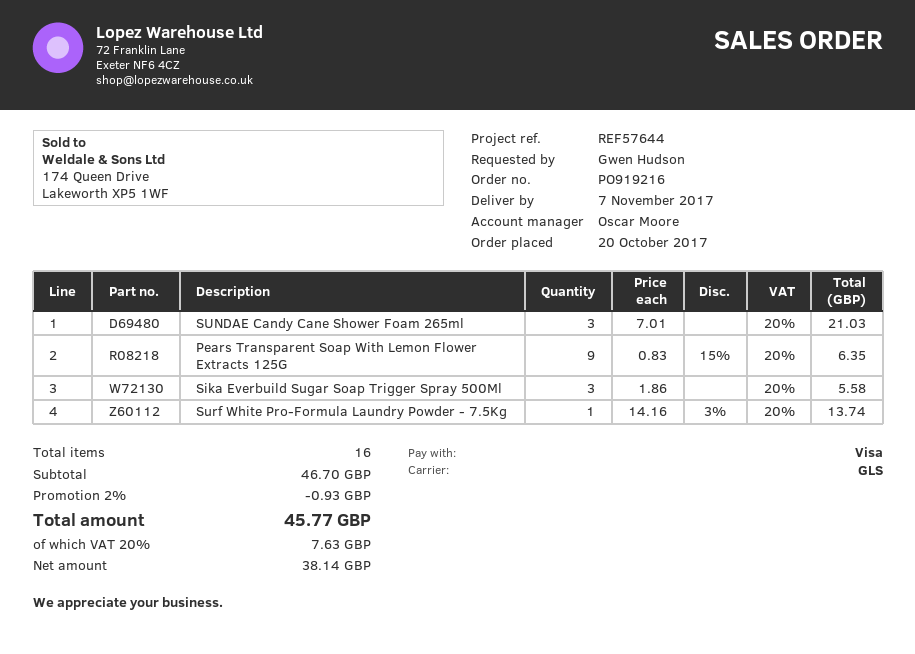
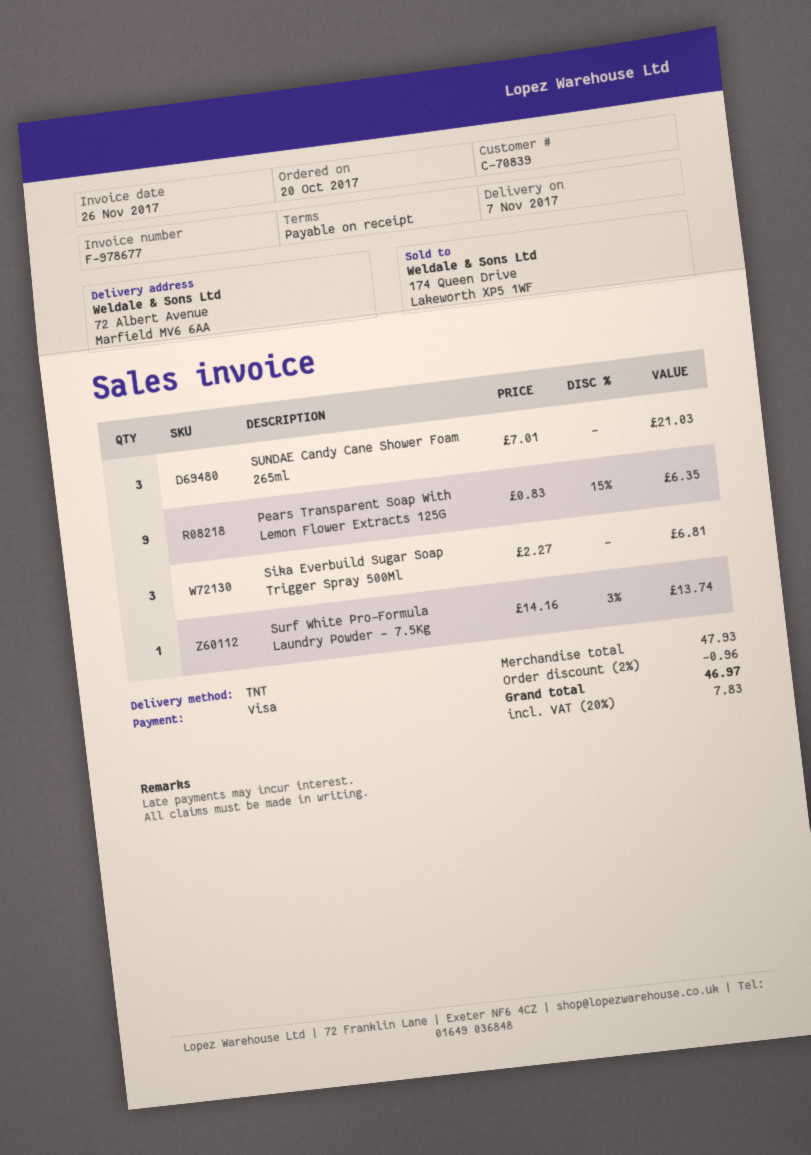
shipping method: GLS -> TNT
Sika Everbuild Sugar Soap Trigger Spray 500Ml: 3 x 1.86 = 5.58 -> 3 x 2.27 = 6.81
subtotal: 46.70 -> 47.93
discount: 2% = 0.93 -> 2% = 0.96
tax: 20% = 7.63 -> 20% = 7.83
total: 45.77 -> 46.97

